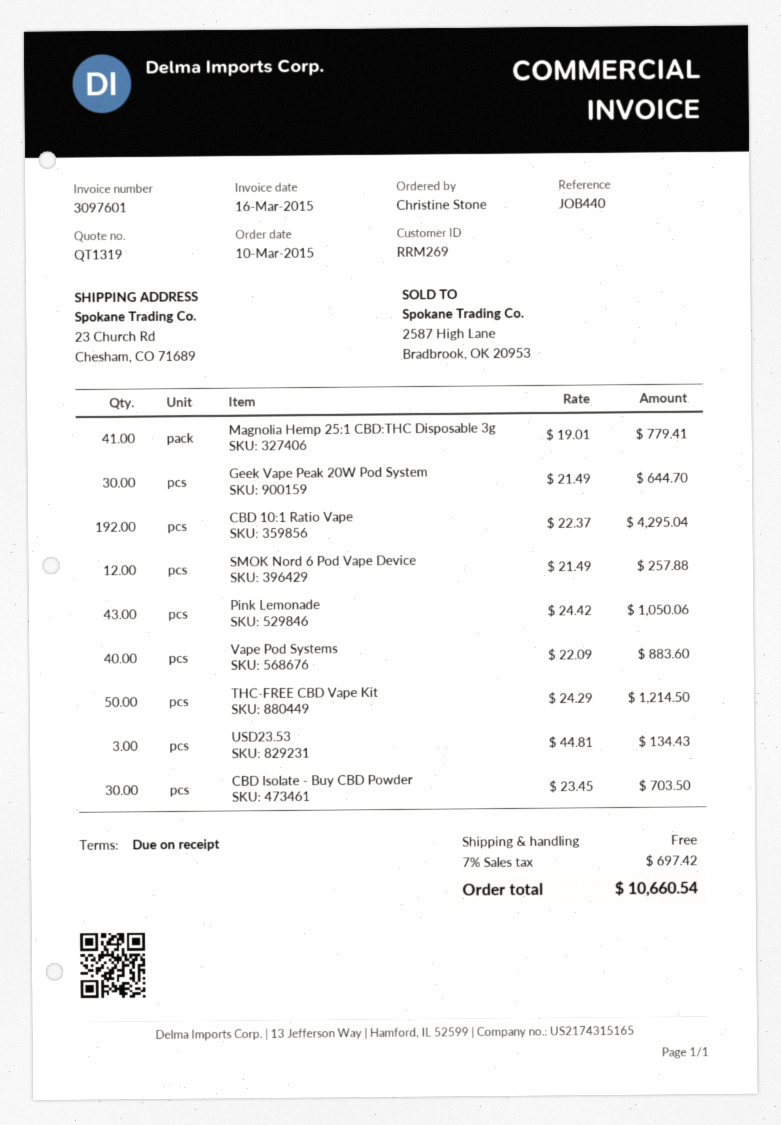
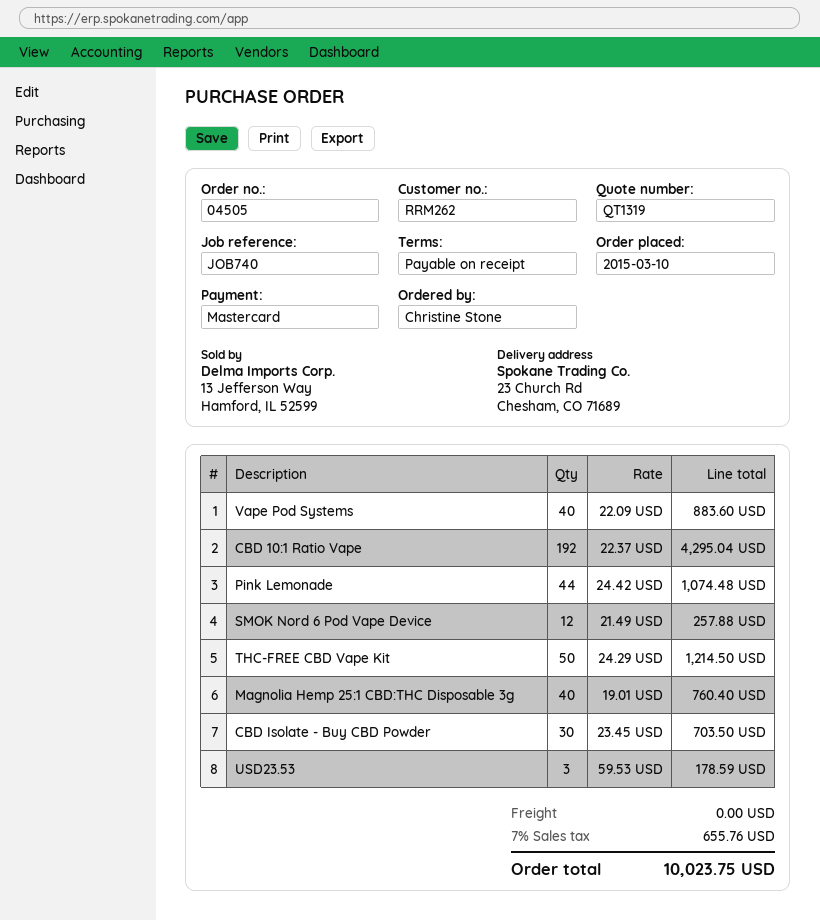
customer number: RRM269 -> RRM262
reference: JOB440 -> JOB740
Magnolia Hemp 25:1 CBD:THC Disposable 3g: 41 x 19.01 = 779.41 -> 40 x 19.01 = 760.40
Geek Vape Peak 20W Pod System: 30 x 21.49 = 644.70 -> none
Pink Lemonade: 43 x 24.42 = 1050.06 -> 44 x 24.42 = 1074.48
USD23.53: 3 x 44.81 = 134.43 -> 3 x 59.53 = 178.59
tax: 7% = 697.42 -> 7% = 655.76
total: 10660.54 -> 10023.75

